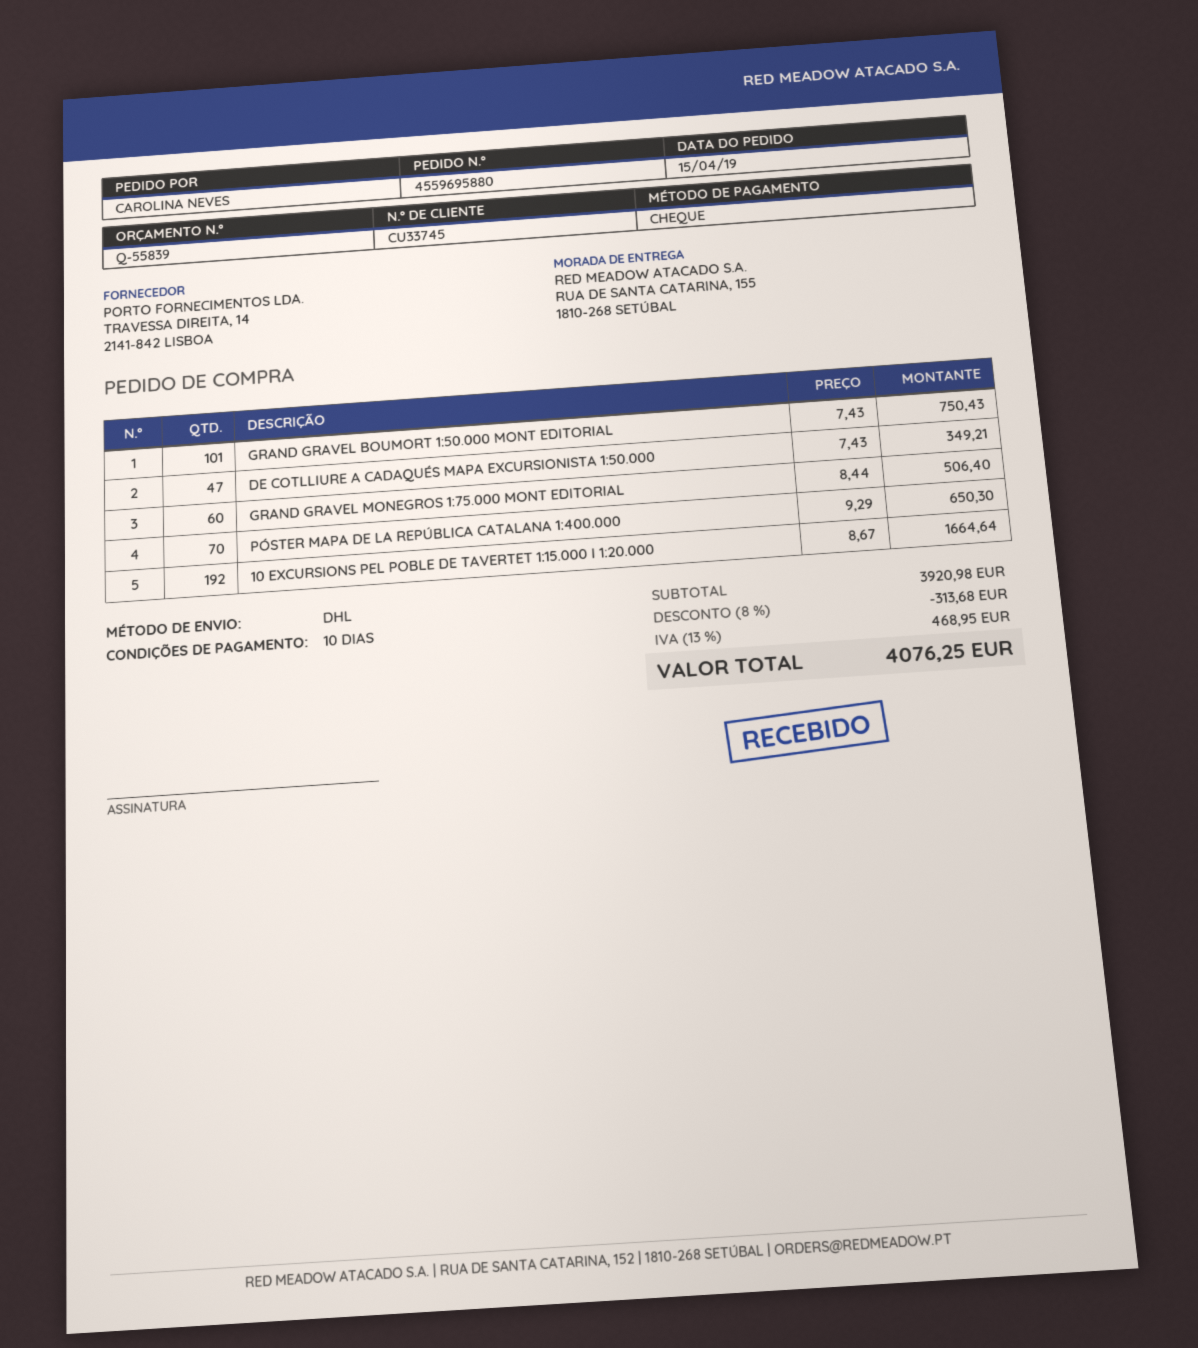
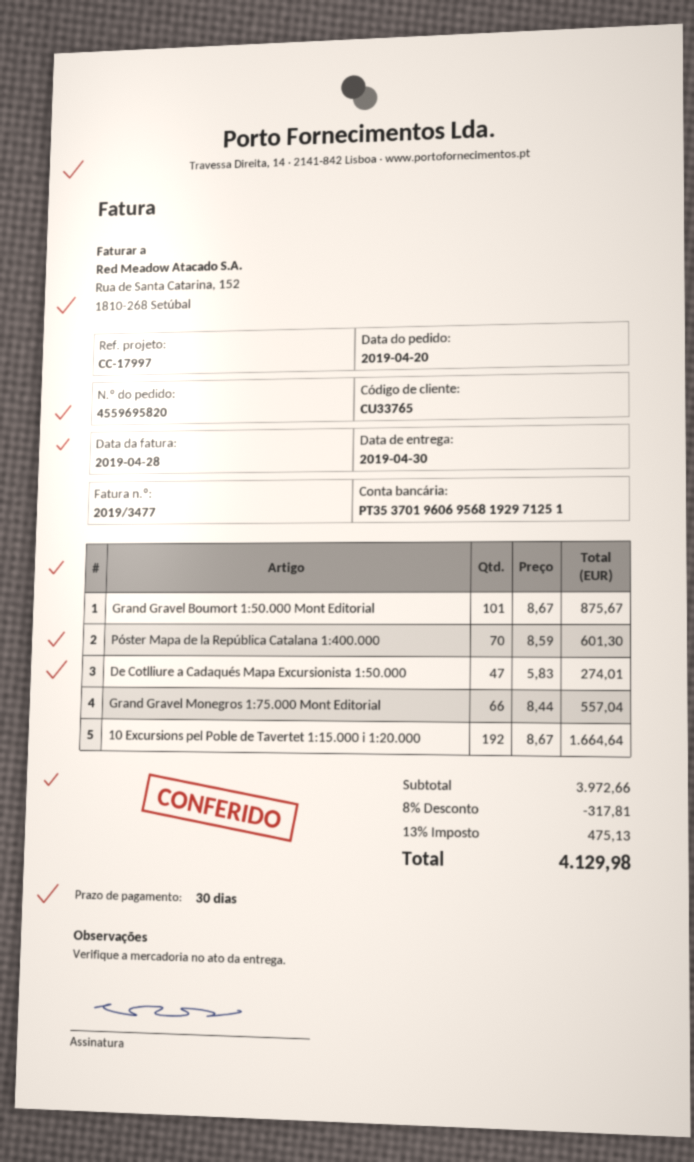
order number: 4559695880 -> 4559695820
order date: 2019-04-15 -> 2019-04-20
payment terms: 10 days -> 30 days
customer number: CU33745 -> CU33765
GRAND GRAVEL BOUMORT 1:50.000 MONT EDITORIAL: 101 x 7.43 = 750.43 -> 101 x 8.67 = 875.67
DE COTLLIURE A CADAQUÉS MAPA EXCURSIONISTA 1:50.000: 47 x 7.43 = 349.21 -> 47 x 5.83 = 274.01
GRAND GRAVEL MONEGROS 1:75.000 MONT EDITORIAL: 60 x 8.44 = 506.40 -> 66 x 8.44 = 557.04
PÓSTER MAPA DE LA REPÚBLICA CATALANA 1:400.000: 70 x 9.29 = 650.30 -> 70 x 8.59 = 601.30
subtotal: 3920.98 -> 3972.66
discount: 8% = 313.68 -> 8% = 317.81
tax: 13% = 468.95 -> 13% = 475.13
total: 4076.25 -> 4129.98

